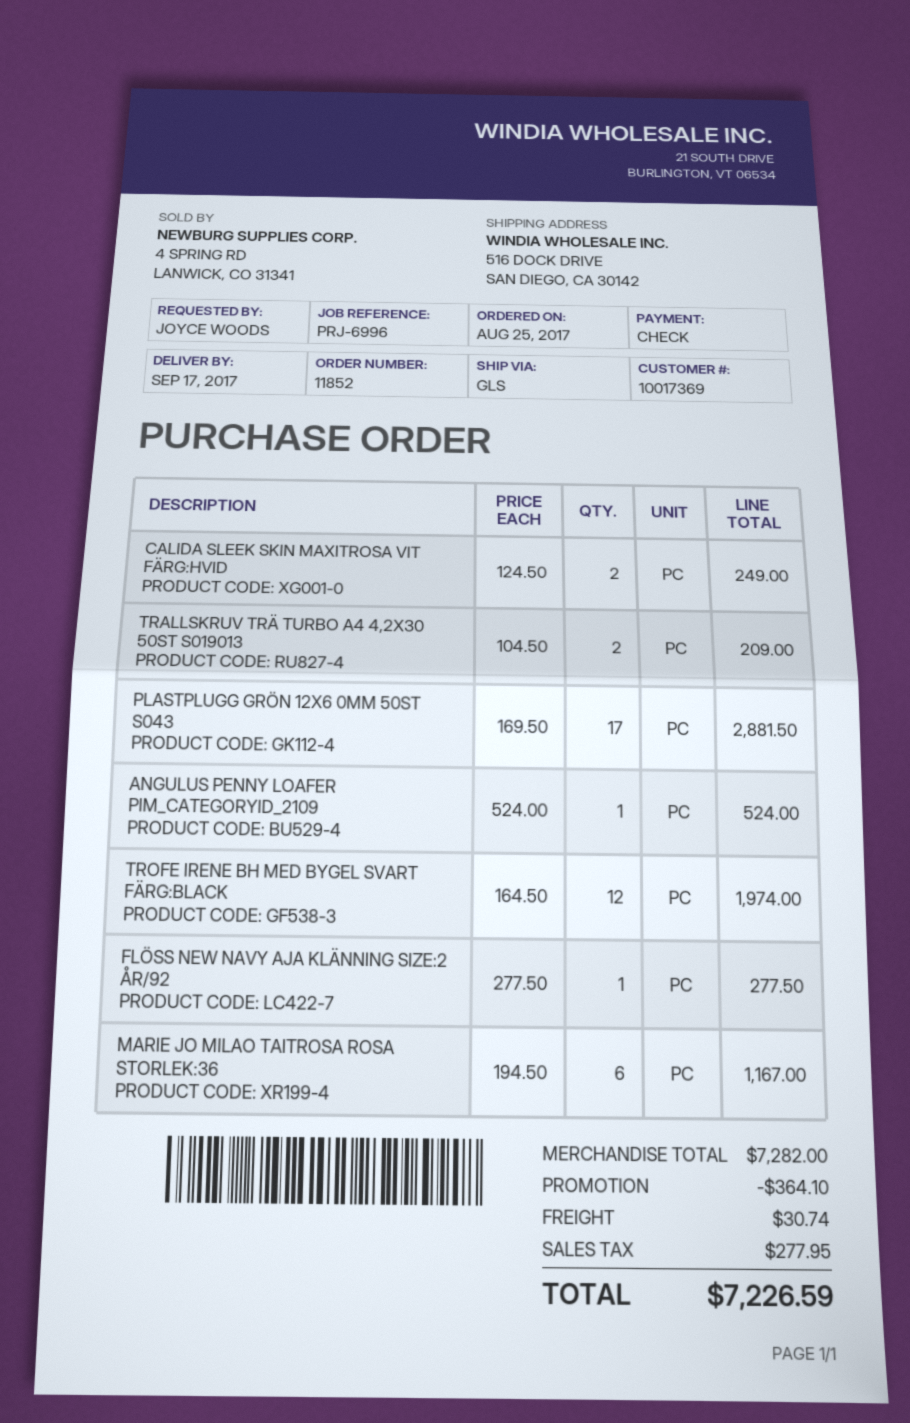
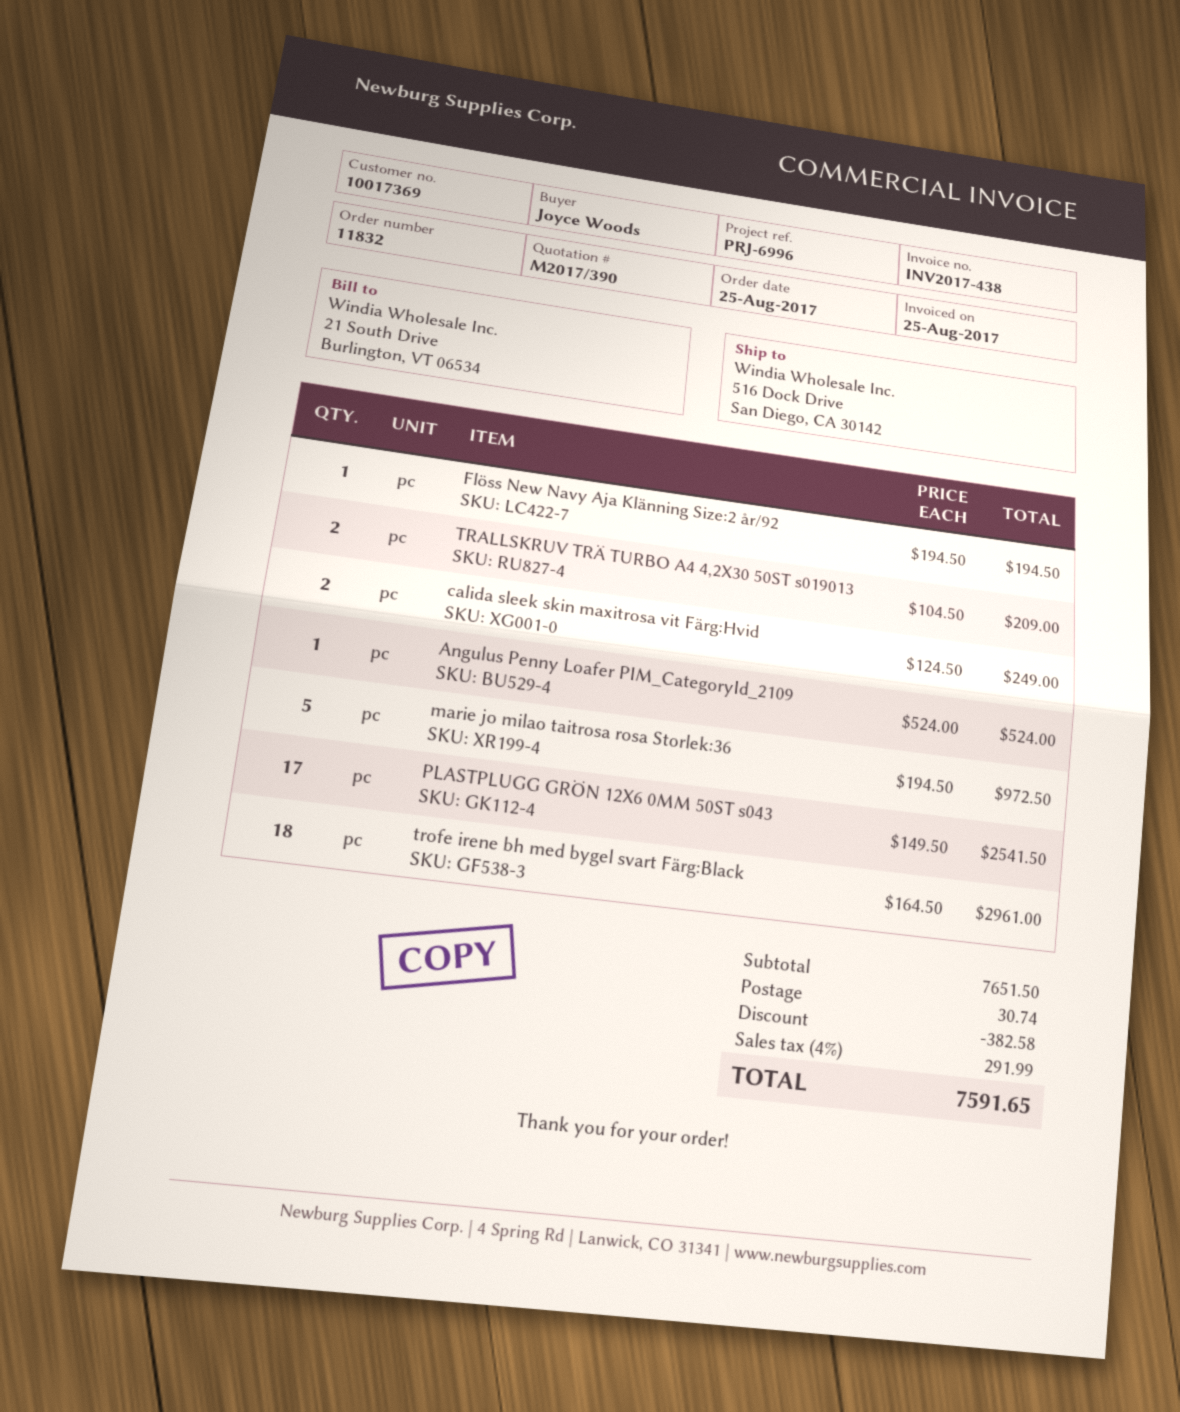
order number: 11852 -> 11832
PLASTPLUGG GRÖN 12X6 0MM 50ST S043: 17 x 169.50 = 2881.50 -> 17 x 149.50 = 2541.50
TROFE IRENE BH MED BYGEL SVART FÄRG:BLACK: 12 x 164.50 = 1974.00 -> 18 x 164.50 = 2961.00
FLÖSS NEW NAVY AJA KLÄNNING SIZE:2 ÅR/92: 1 x 277.50 = 277.50 -> 1 x 194.50 = 194.50
MARIE JO MILAO TAITROSA ROSA STORLEK:36: 6 x 194.50 = 1167.00 -> 5 x 194.50 = 972.50
subtotal: 7282.00 -> 7651.50
discount: 364.10 -> 382.58
tax: 277.95 -> 291.99
total: 7226.59 -> 7591.65

